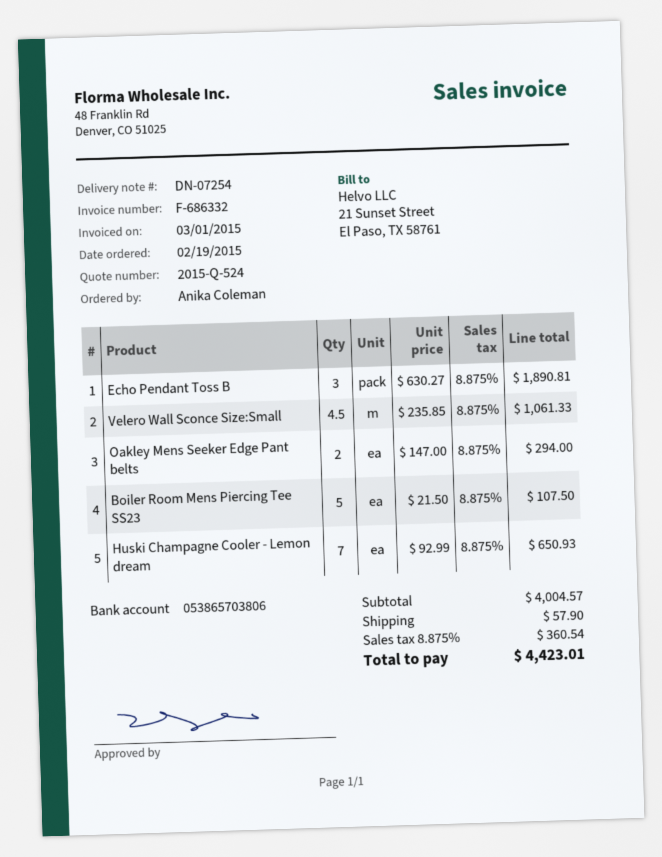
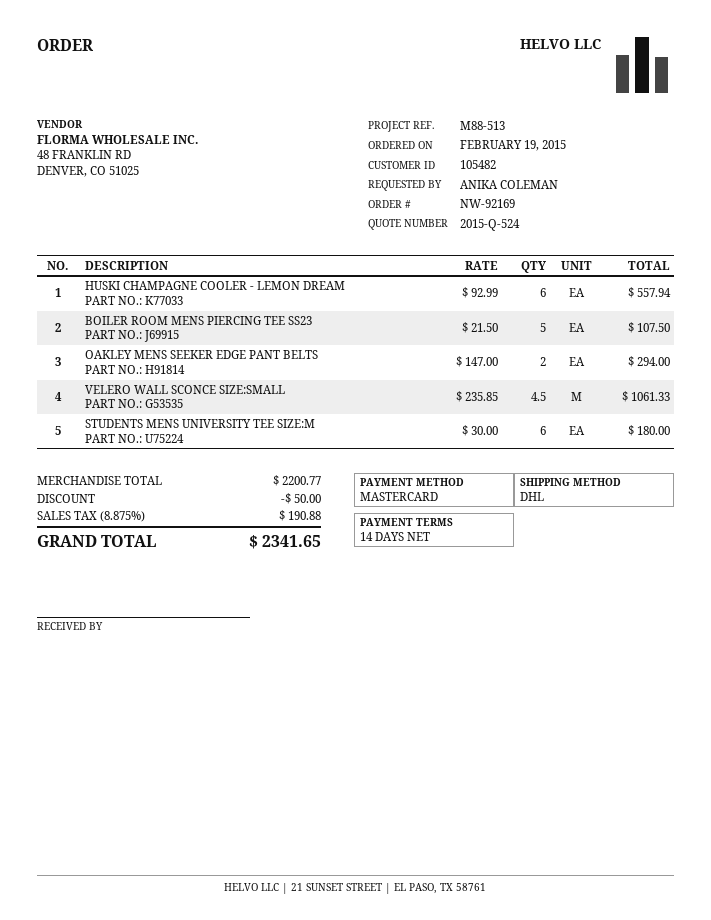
Echo Pendant Toss B: 3 x 630.27 = 1890.81 -> none
Huski Champagne Cooler - Lemon dream: 7 x 92.99 = 650.93 -> 6 x 92.99 = 557.94
STUDENTS MENS UNIVERSITY TEE SIZE:M: none -> 6 x 30.00 = 180.00
subtotal: 4004.57 -> 2200.77
discount: none -> 50.00
shipping: 57.90 -> none
tax: 8.875% = 360.54 -> 8.875% = 190.88
total: 4423.01 -> 2341.65

